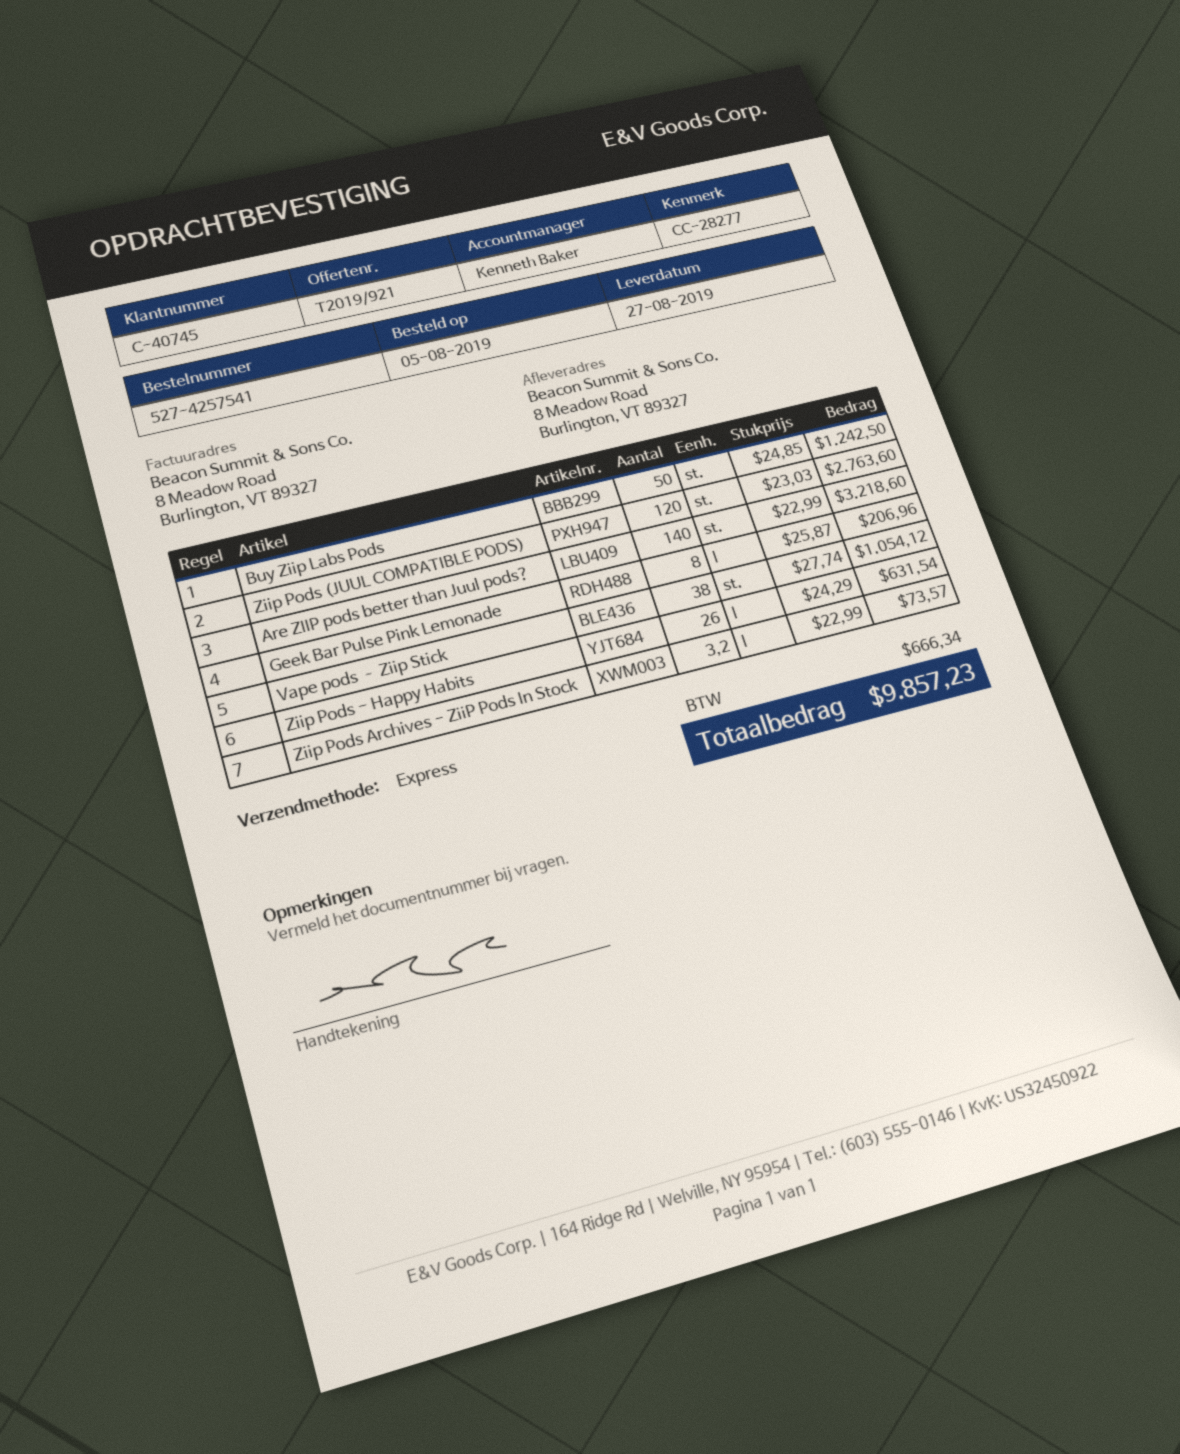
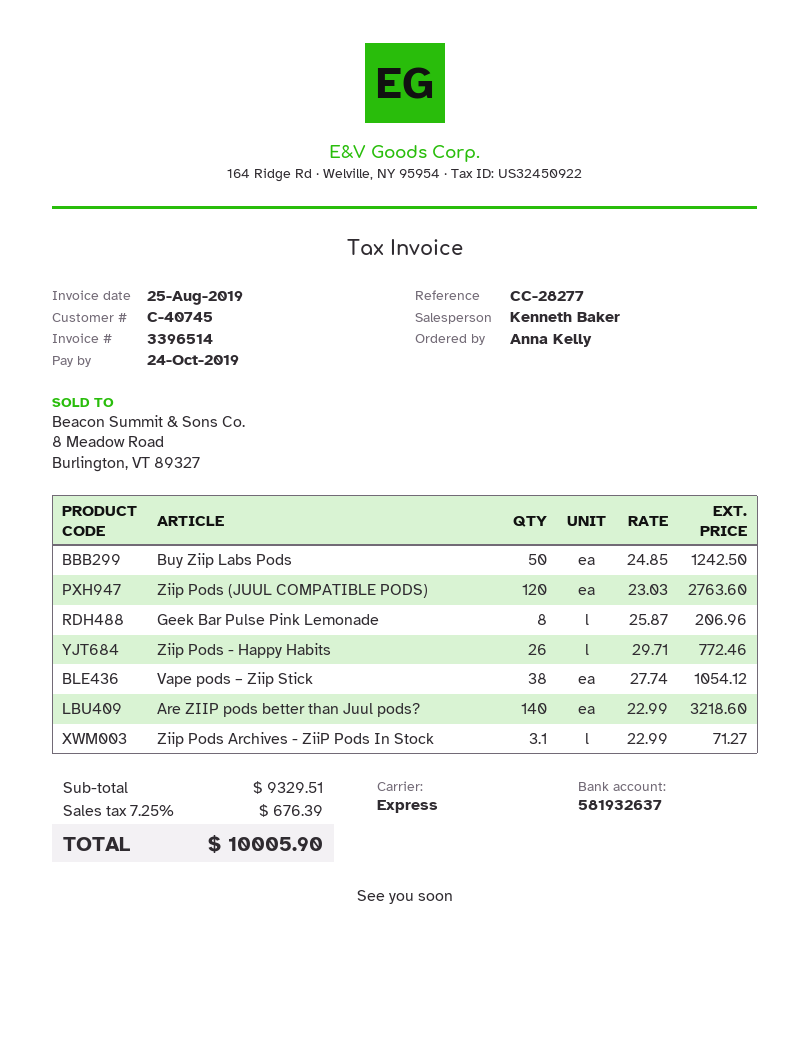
Ziip Pods - Happy Habits: 26 x 24.29 = 631.54 -> 26 x 29.71 = 772.46
Ziip Pods Archives - ZiiP Pods In Stock: 3.2 x 22.99 = 73.57 -> 3.1 x 22.99 = 71.27
tax: 666.34 -> 676.39
total: 9857.23 -> 10005.90

